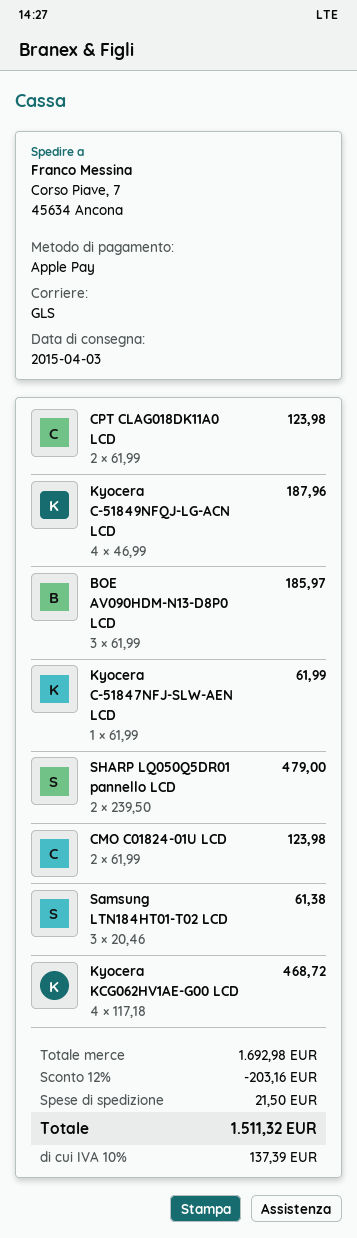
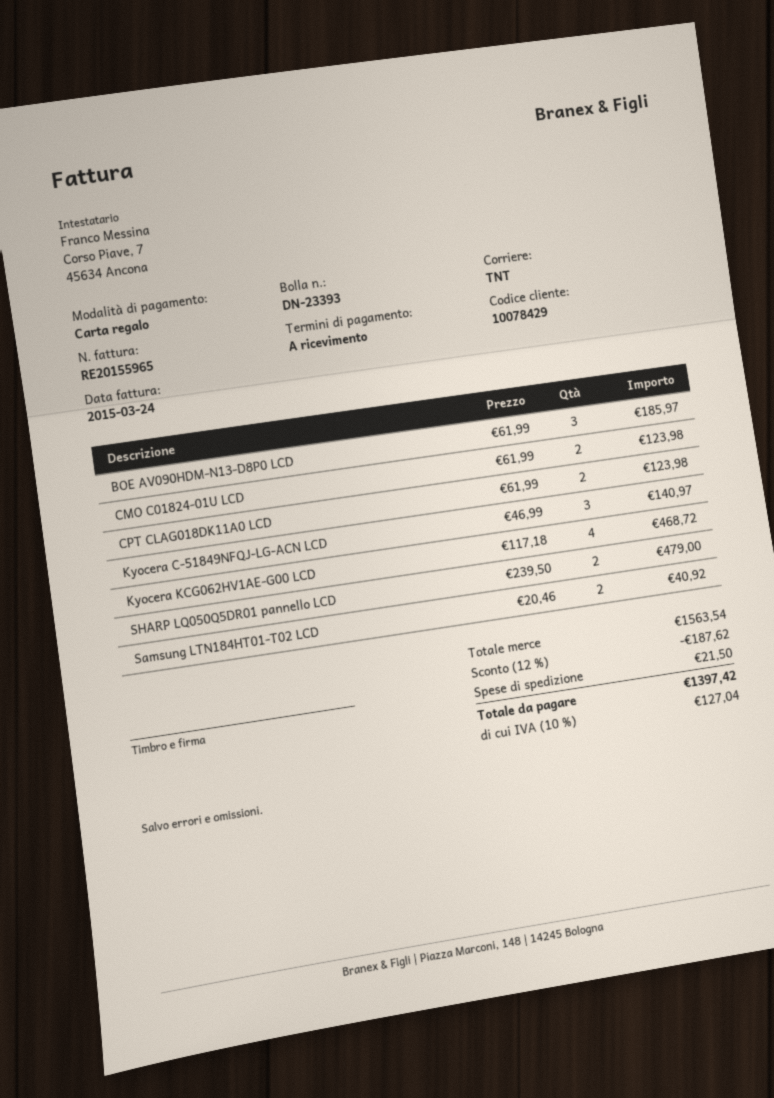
payment method: Apple Pay -> gift card
shipping method: GLS -> TNT
Kyocera C-51849NFQJ-LG-ACN LCD: 4 x 46.99 = 187.96 -> 3 x 46.99 = 140.97
Kyocera C-51847NFJ-SLW-AEN LCD: 1 x 61.99 = 61.99 -> none
Samsung LTN184HT01-T02 LCD: 3 x 20.46 = 61.38 -> 2 x 20.46 = 40.92
subtotal: 1692.98 -> 1563.54
discount: 12% = 203.16 -> 12% = 187.62
tax: 10% = 137.39 -> 10% = 127.04
total: 1511.32 -> 1397.42

